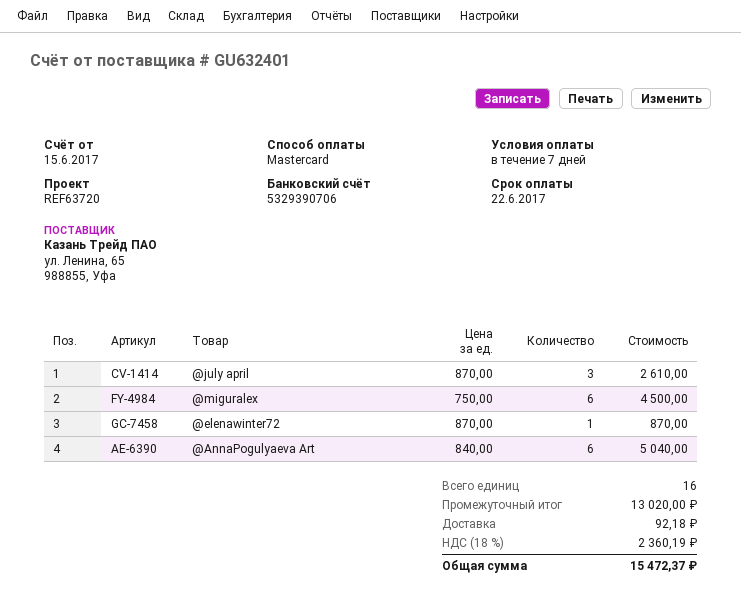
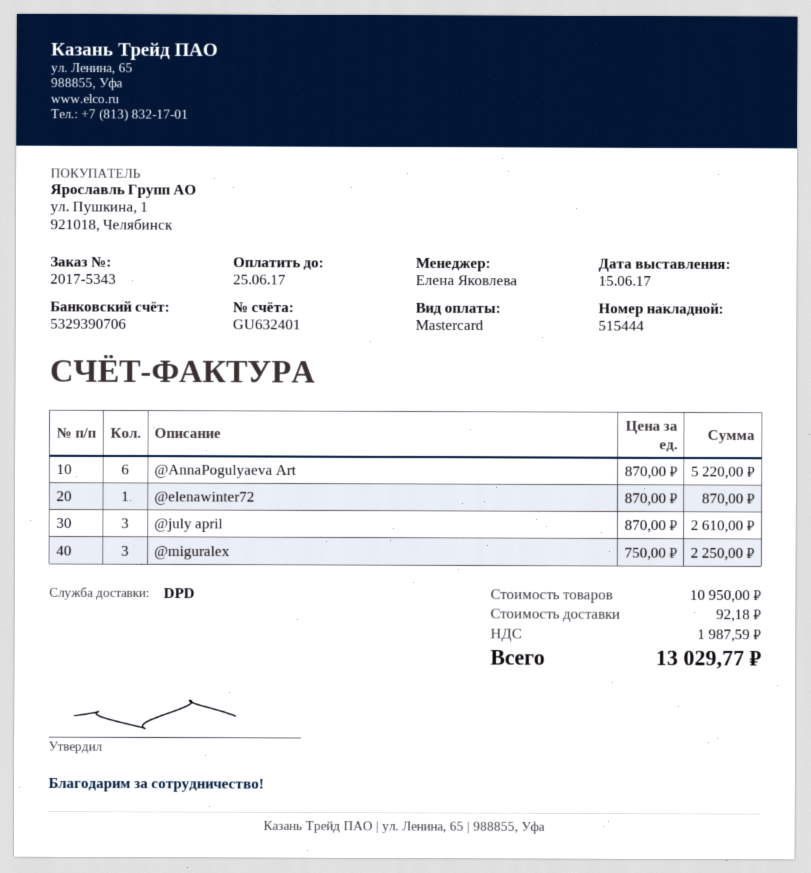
due date: 2017-06-22 -> 2017-06-25
@miguralex: 6 x 750.00 = 4500.00 -> 3 x 750.00 = 2250.00
@AnnaPogulyaeva Art: 6 x 840.00 = 5040.00 -> 6 x 870.00 = 5220.00
subtotal: 13020.00 -> 10950.00
tax: 2360.19 -> 1987.59
total: 15472.37 -> 13029.77

